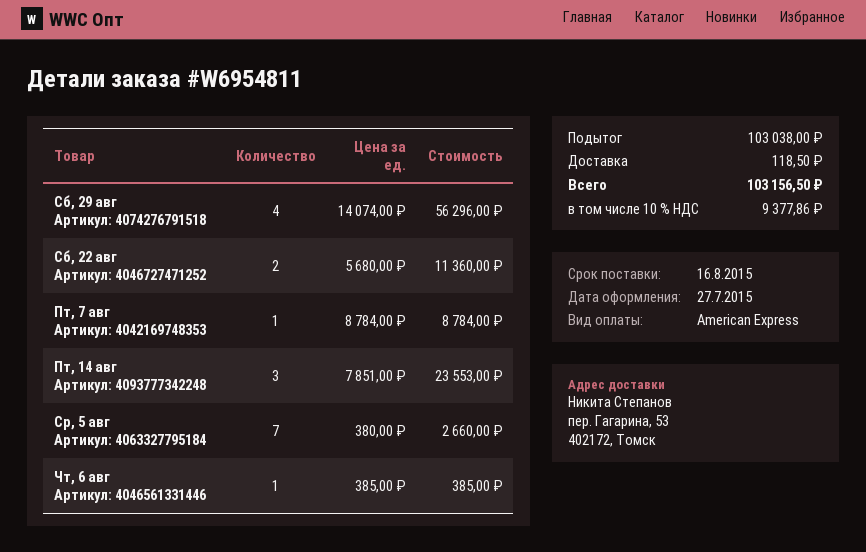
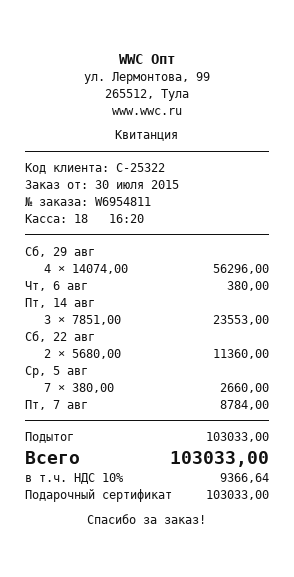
order date: 2015-07-27 -> 2015-07-30
payment method: American Express -> gift card
Чт, 6 авг: 1 x 385.00 = 385.00 -> 1 x 380.00 = 380.00
subtotal: 103038.00 -> 103033.00
shipping: 118.50 -> none
tax: 10% = 9377.86 -> 10% = 9366.64
total: 103156.50 -> 103033.00

